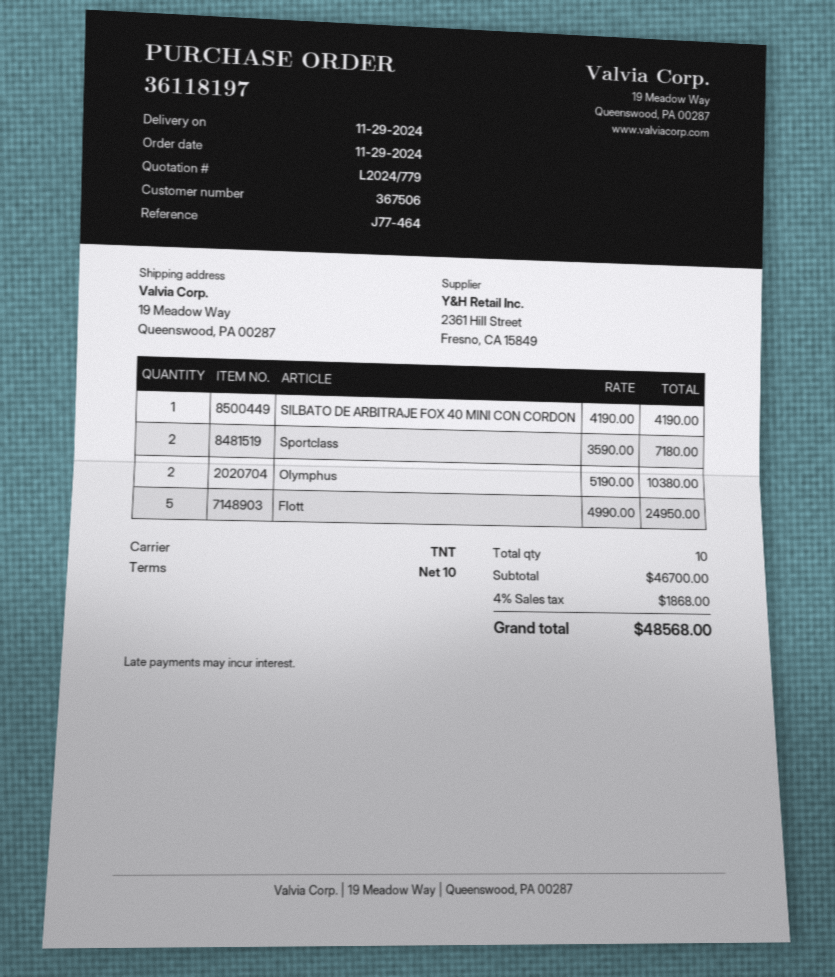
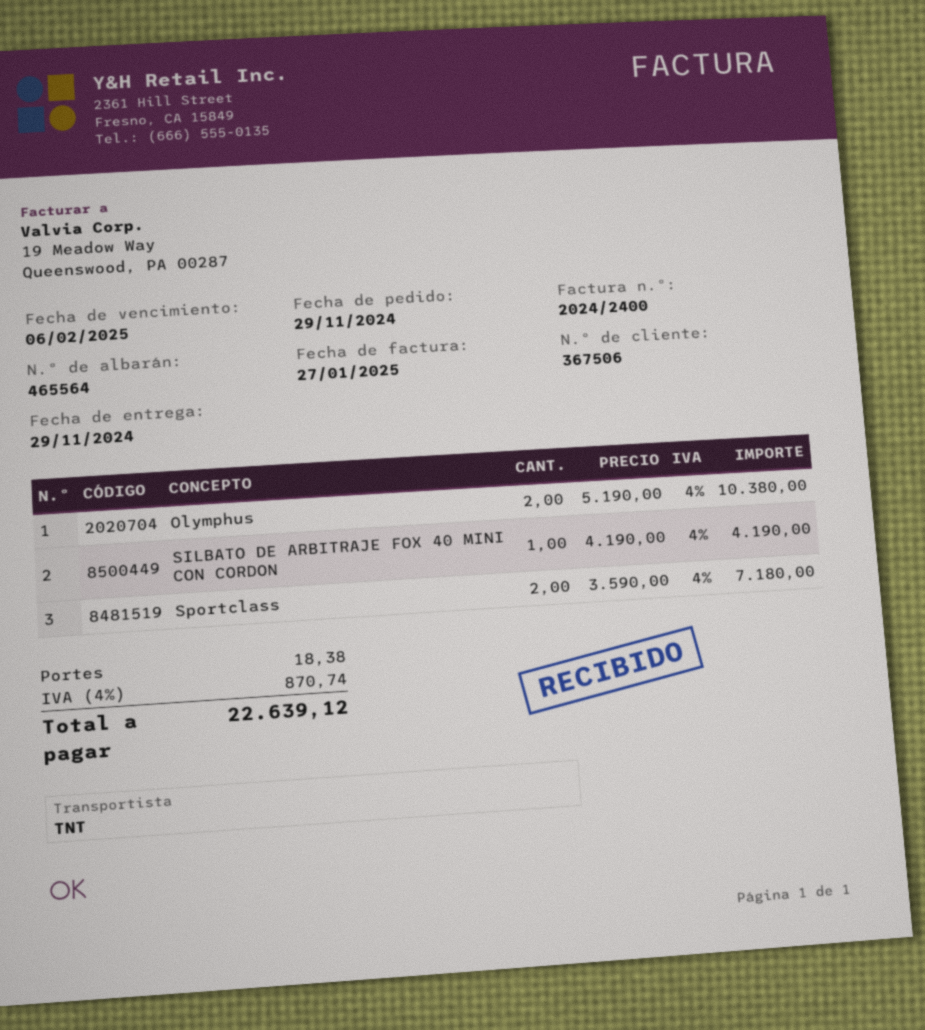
Flott: 5 x 4990.00 = 24950.00 -> none
shipping: none -> 18.38
tax: 4% = 1868.00 -> 4% = 870.74
total: 48568.00 -> 22639.12

